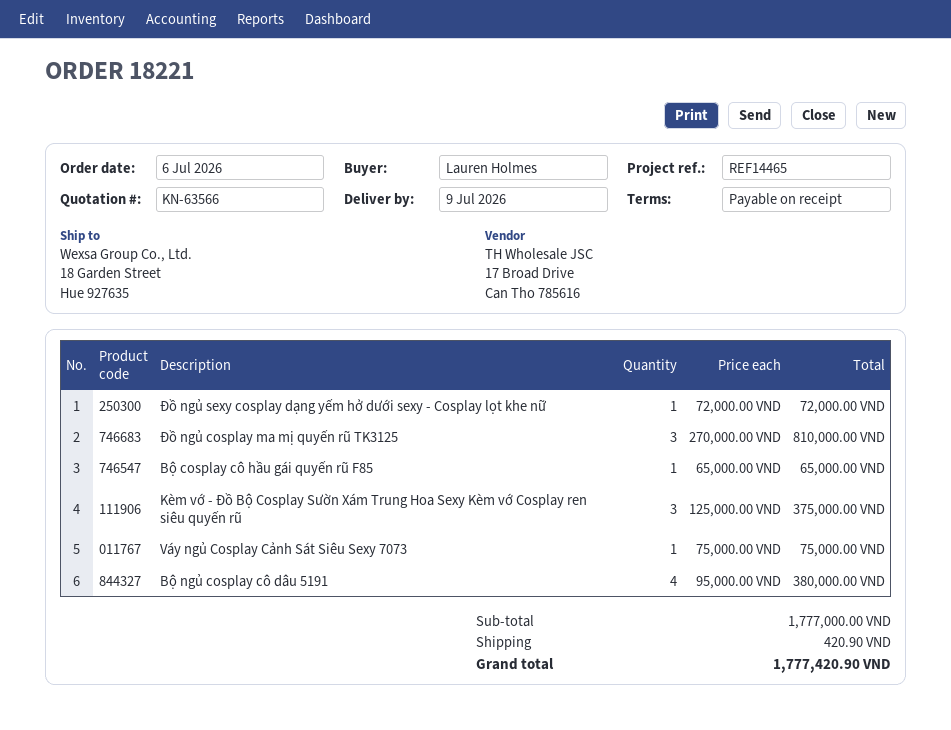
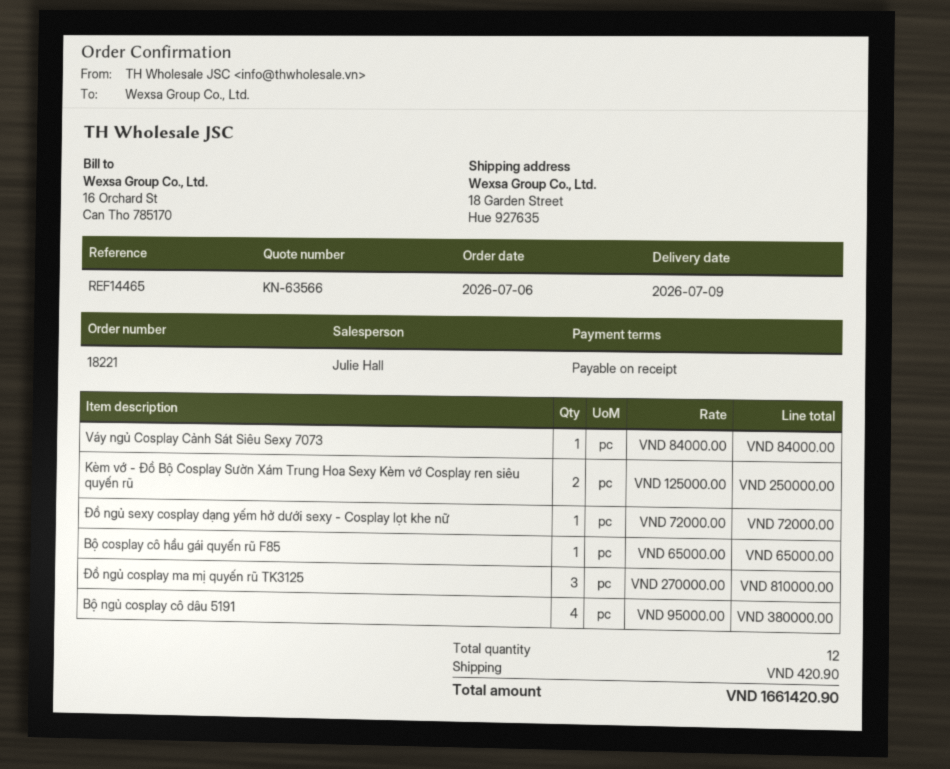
Kèm vớ - Đồ Bộ Cosplay Sườn Xám Trung Hoa Sexy Kèm vớ Cosplay ren siêu quyến rũ: 3 x 125000.00 = 375000.00 -> 2 x 125000.00 = 250000.00
Váy ngủ Cosplay Cảnh Sát Siêu Sexy 7073: 1 x 75000.00 = 75000.00 -> 1 x 84000.00 = 84000.00
total: 1777420.90 -> 1661420.90

